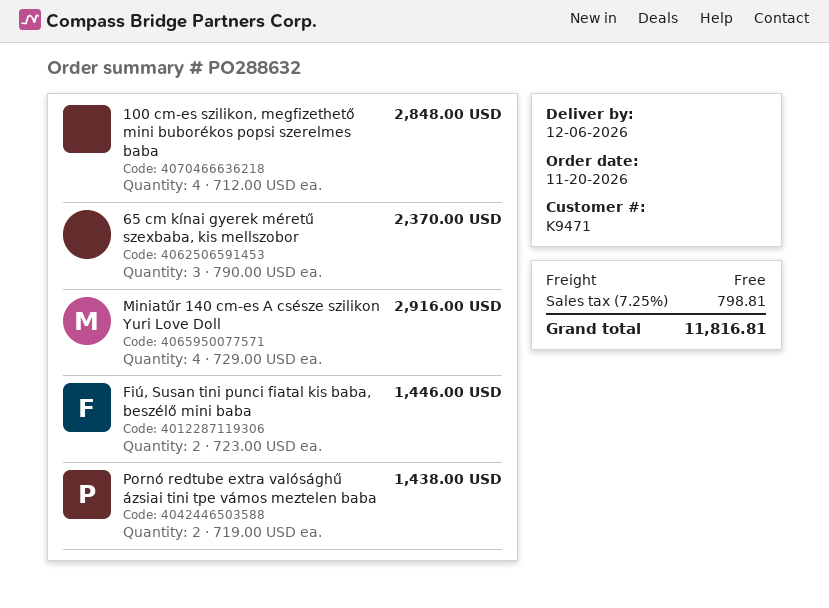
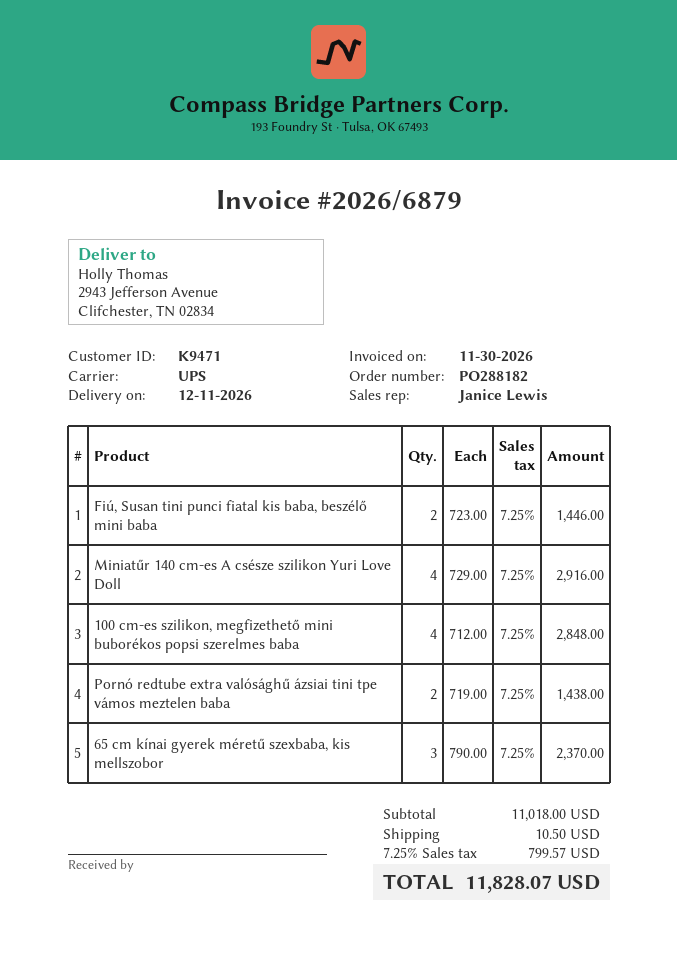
order number: PO288632 -> PO288182
delivery date: 2026-12-06 -> 2026-12-11
shipping: 0.00 -> 10.50
tax: 7.25% = 798.81 -> 7.25% = 799.57
total: 11816.81 -> 11828.07

